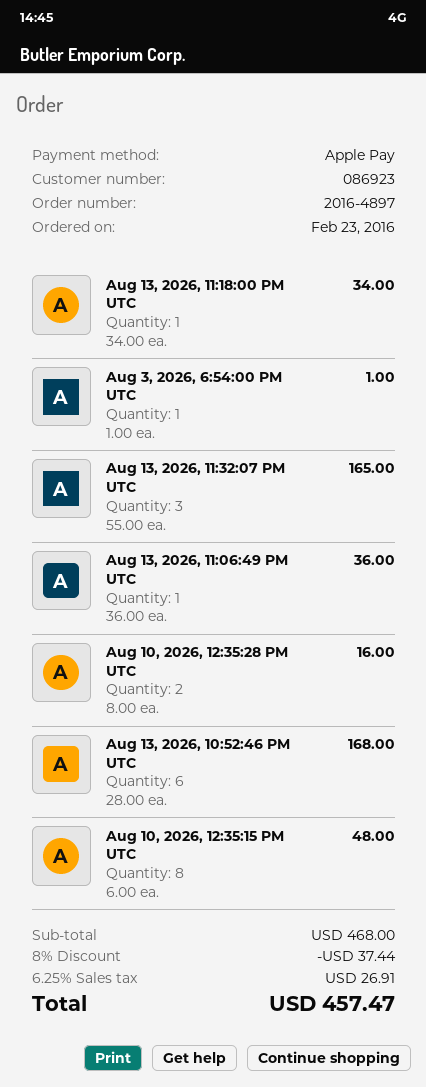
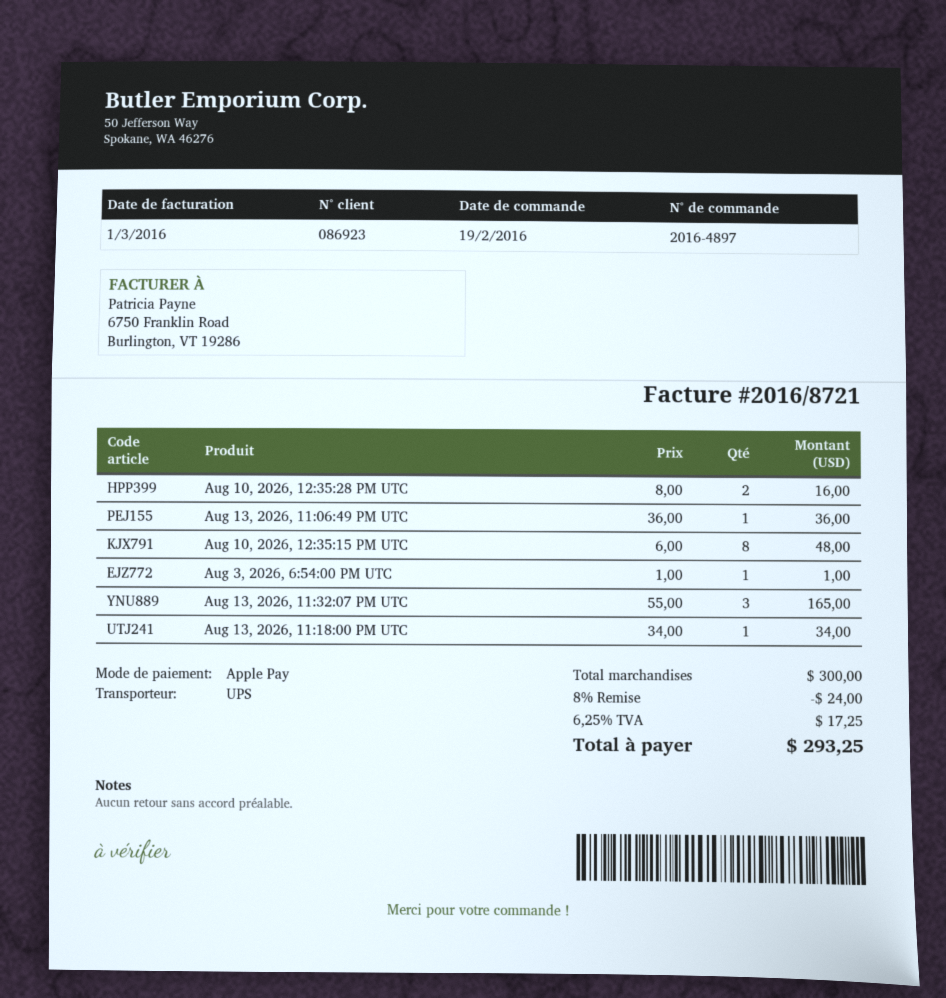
order date: 2016-02-23 -> 2016-02-19
Aug 13, 2026, 10:52:46 PM UTC: 6 x 28.00 = 168.00 -> none
subtotal: 468.00 -> 300.00
discount: 8% = 37.44 -> 8% = 24.00
tax: 6.25% = 26.91 -> 6.25% = 17.25
total: 457.47 -> 293.25

